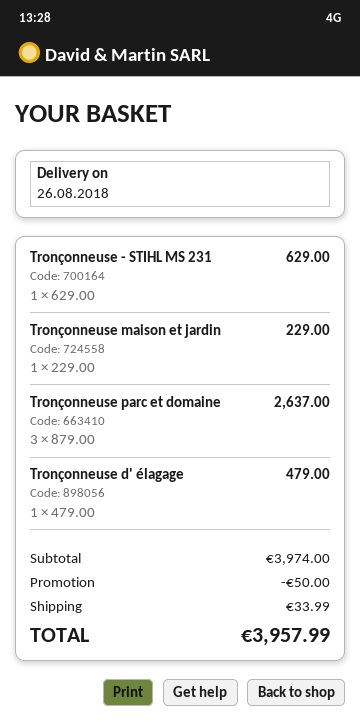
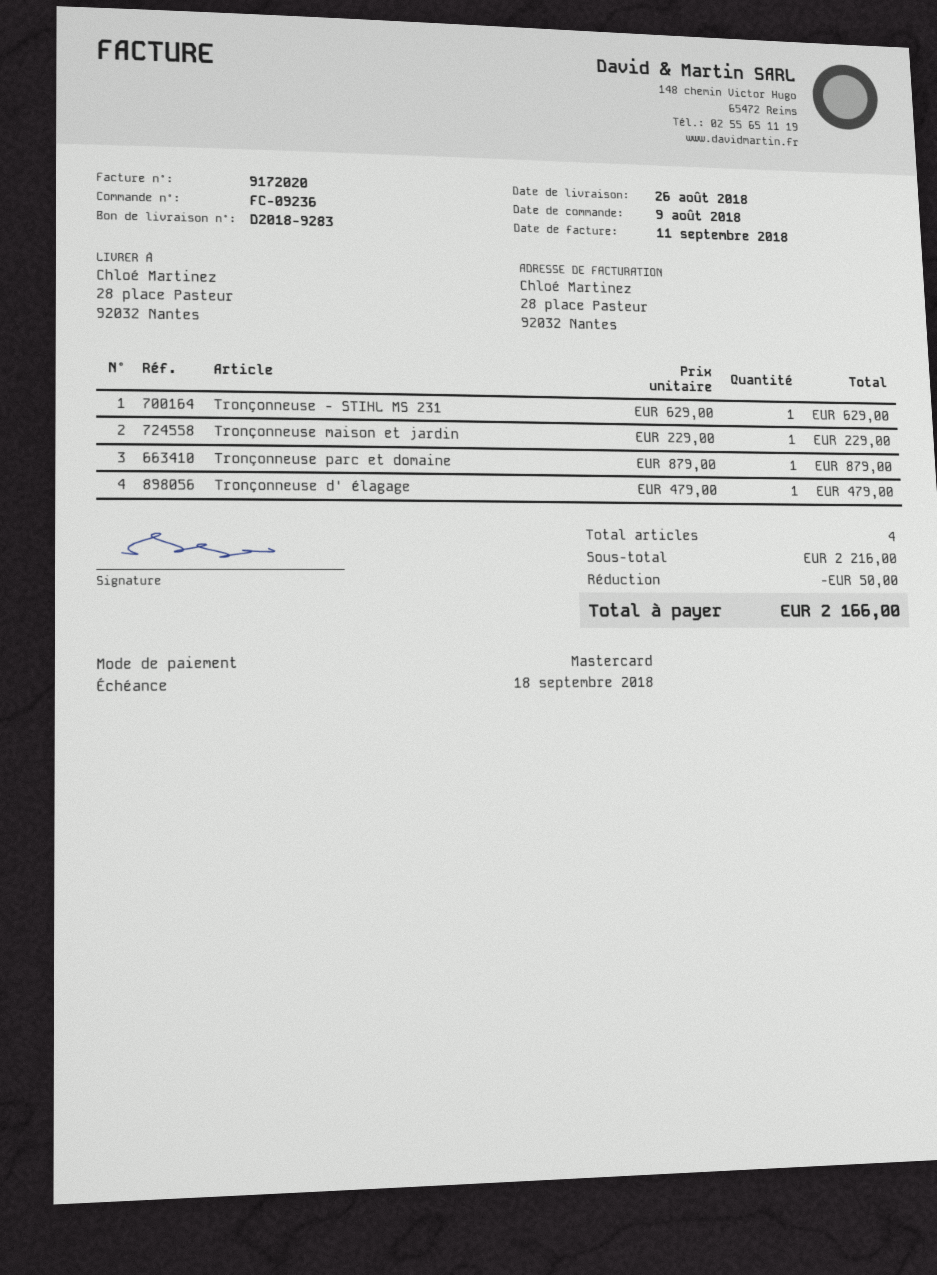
Tronçonneuse parc et domaine: 3 x 879.00 = 2637.00 -> 1 x 879.00 = 879.00
subtotal: 3974.00 -> 2216.00
shipping: 33.99 -> none
total: 3957.99 -> 2166.00

